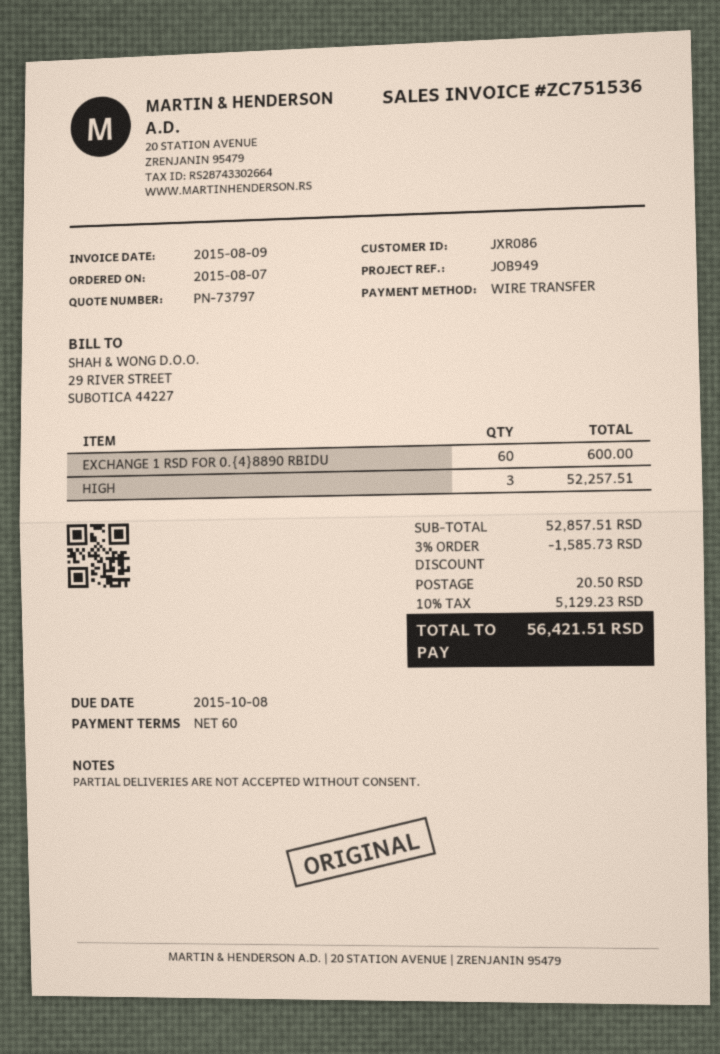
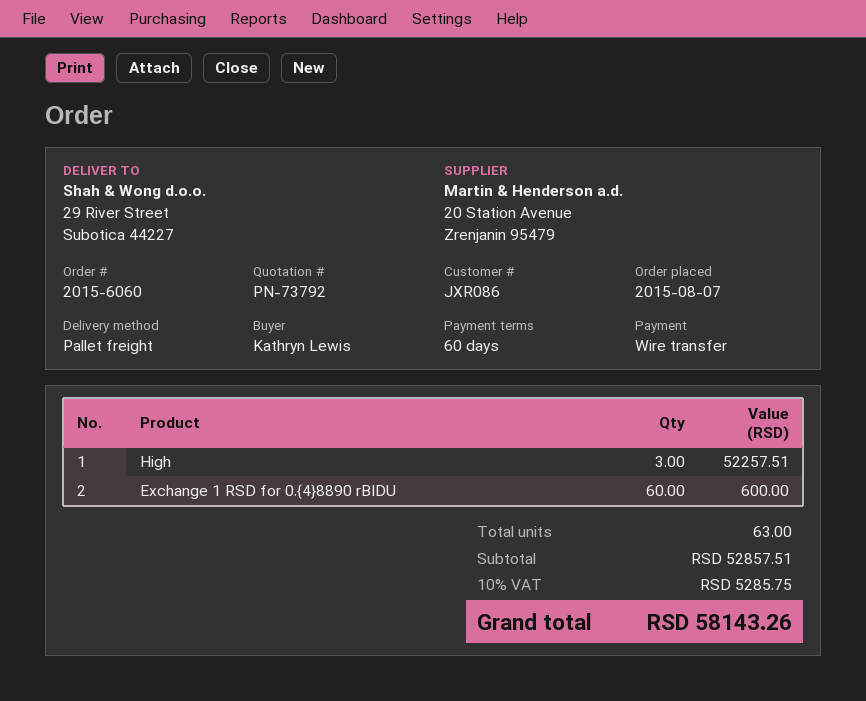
quote number: PN-73797 -> PN-73792
discount: 3% = 1585.73 -> none
shipping: 20.50 -> none
tax: 10% = 5129.23 -> 10% = 5285.75
total: 56421.51 -> 58143.26

